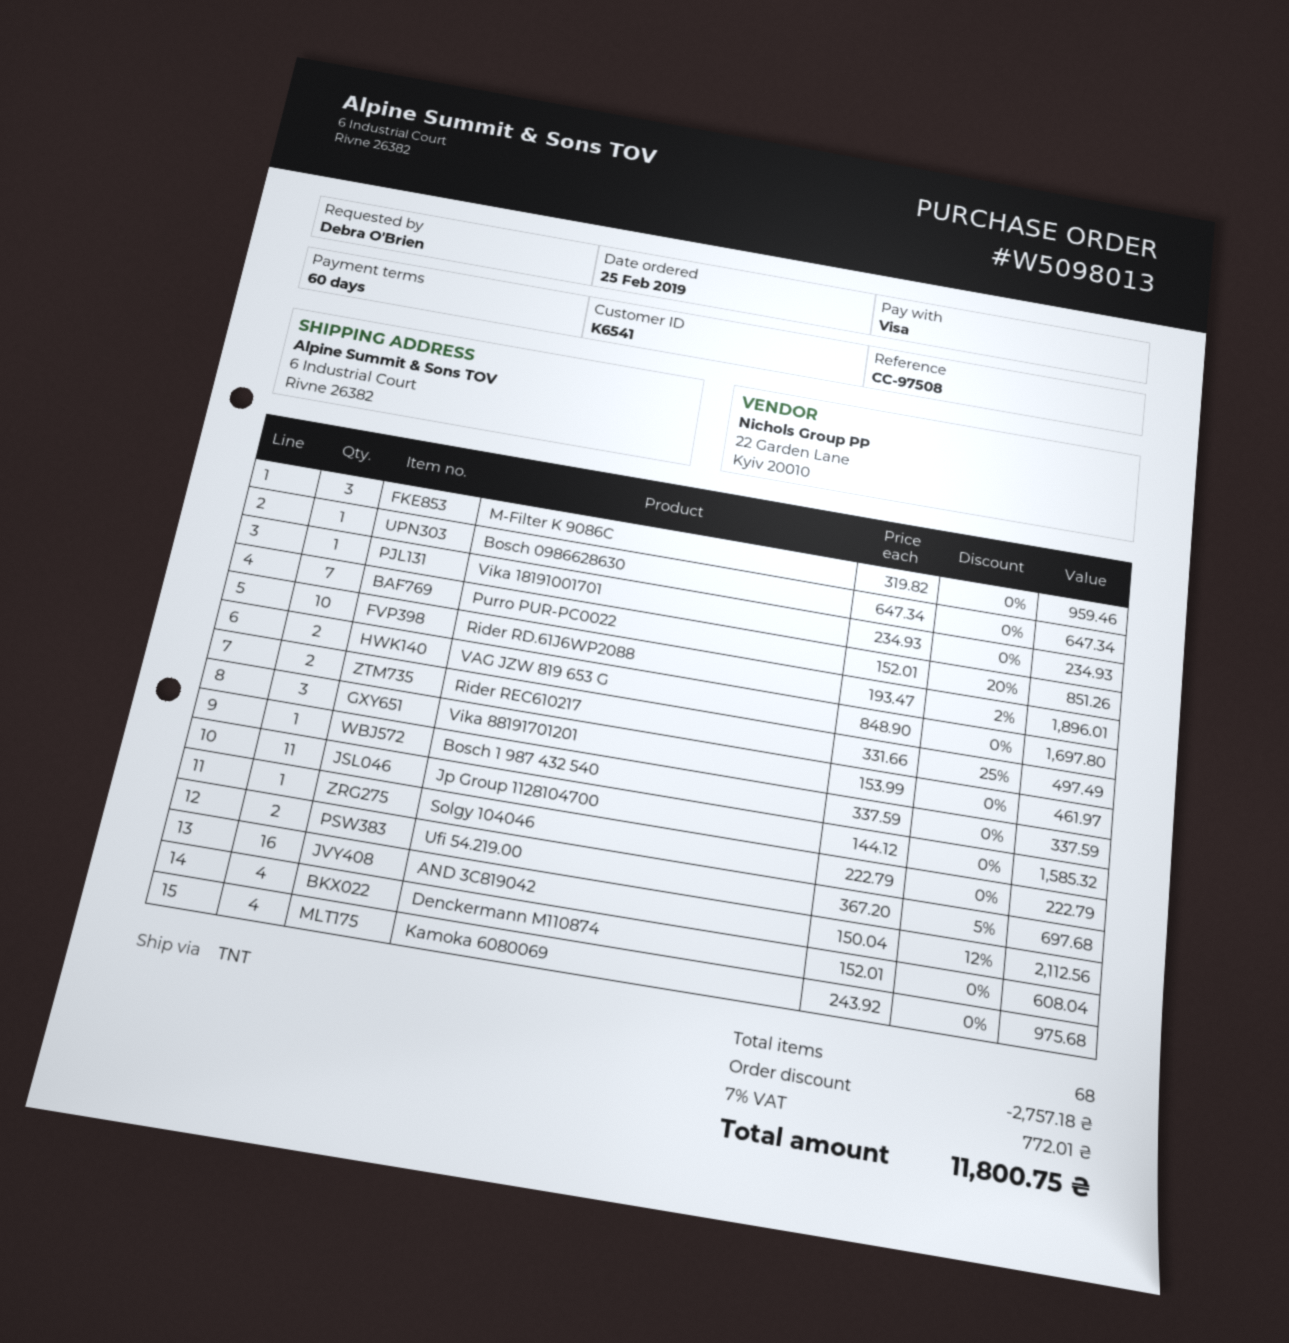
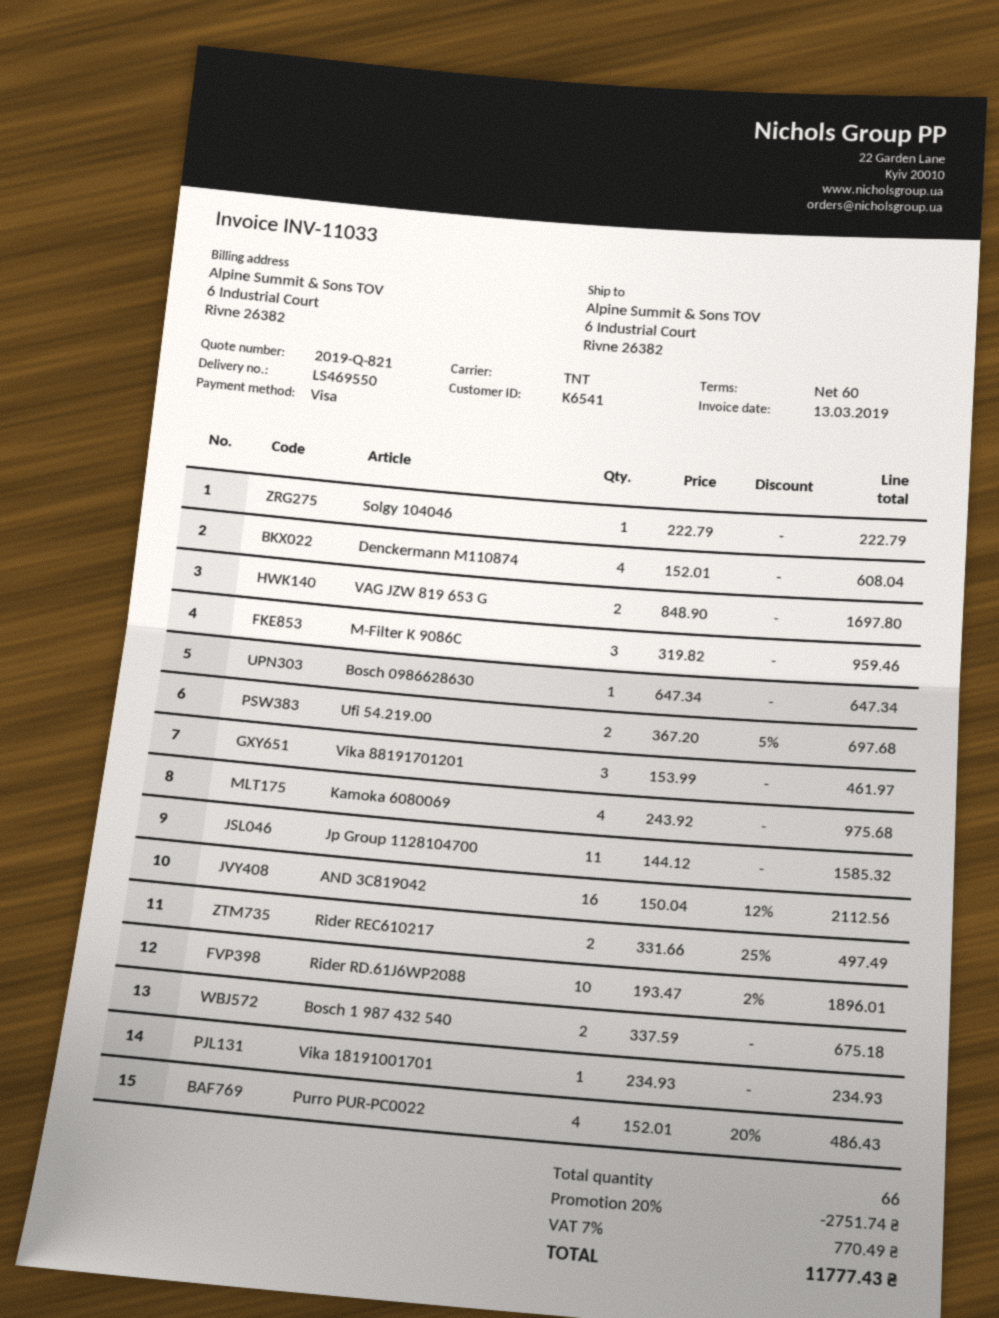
Purro PUR-PC0022: 7 x 152.01 - 20% = 851.26 -> 4 x 152.01 - 20% = 486.43
Bosch 1 987 432 540: 1 x 337.59 = 337.59 -> 2 x 337.59 = 675.18
total quantity: 68 -> 66
discount: 2757.18 -> 2751.74
tax: 7% = 772.01 -> 7% = 770.49
total: 11800.75 -> 11777.43

